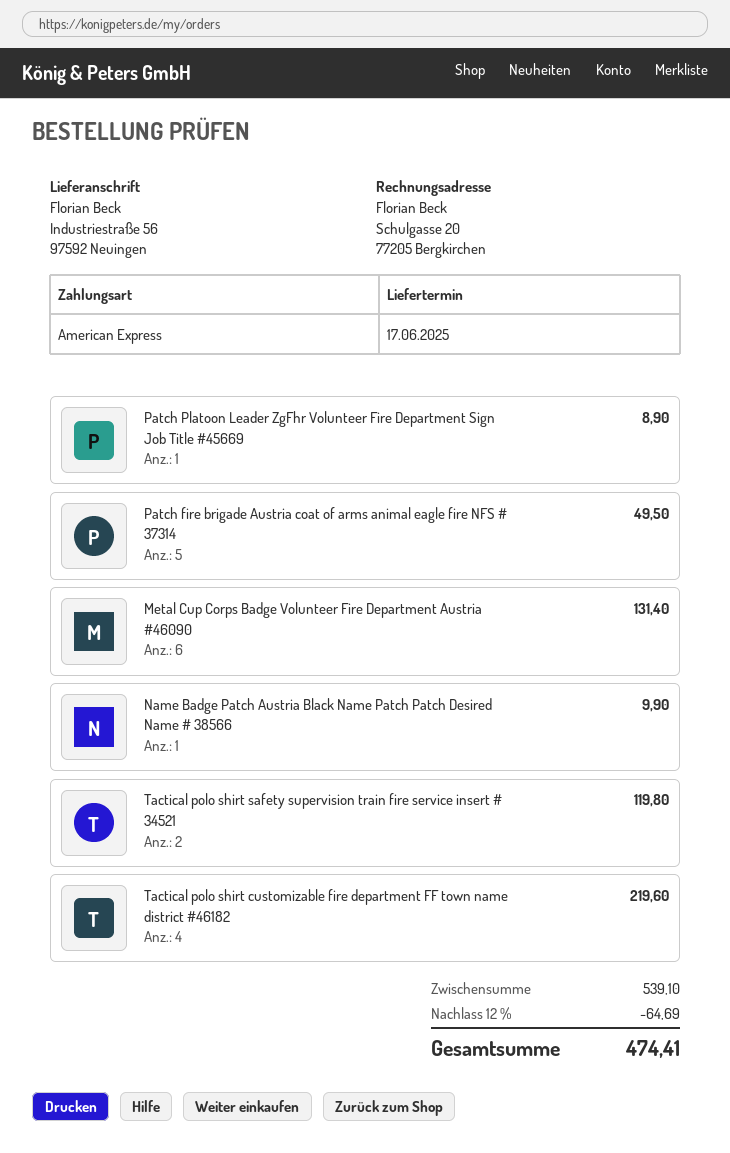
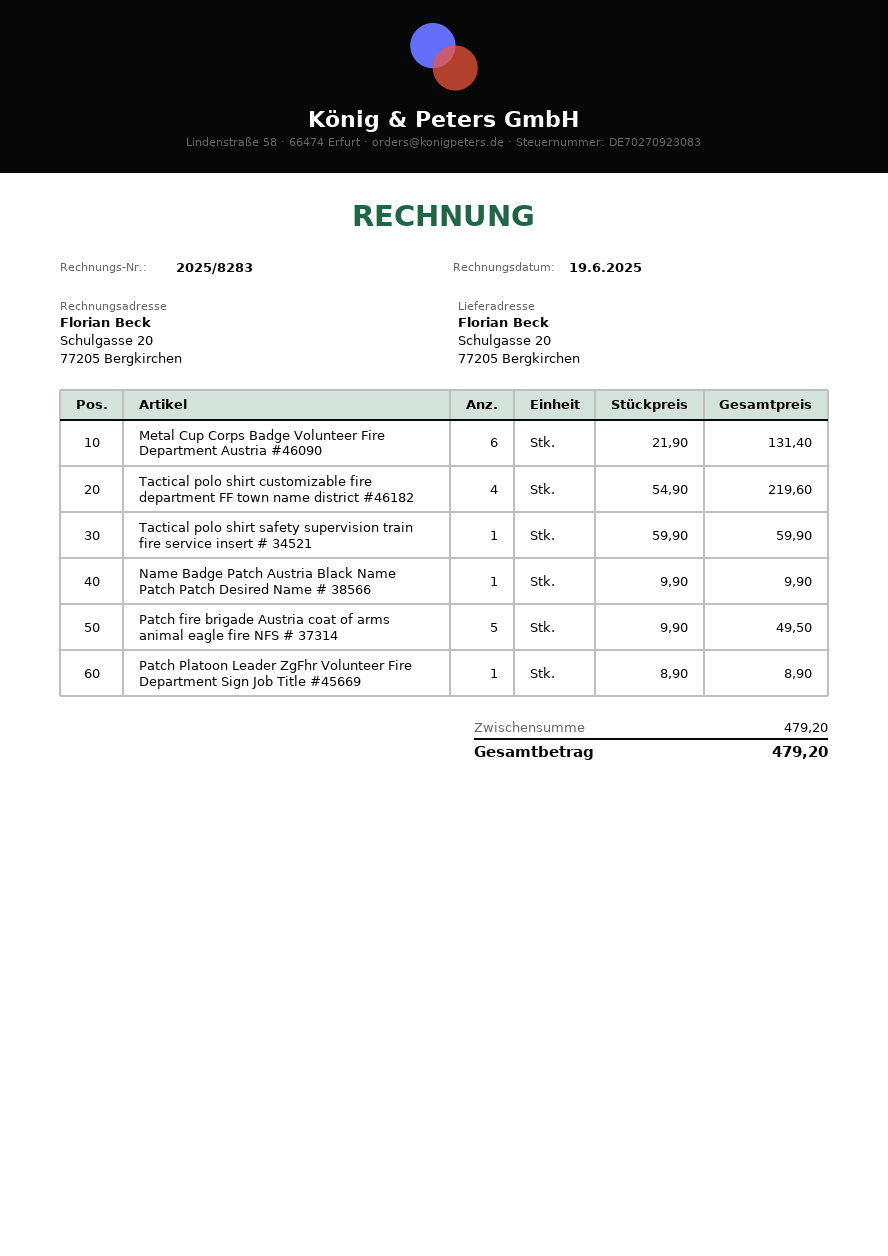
ship to: Industriestraße 56, 97592 Neuingen -> Schulgasse 20, 77205 Bergkirchen
Tactical polo shirt safety supervision train fire service insert # 34521: 2 for 119.80 -> 1 for 59.90
subtotal: 539.10 -> 479.20
discount: 12% = 64.69 -> none
total: 474.41 -> 479.20

